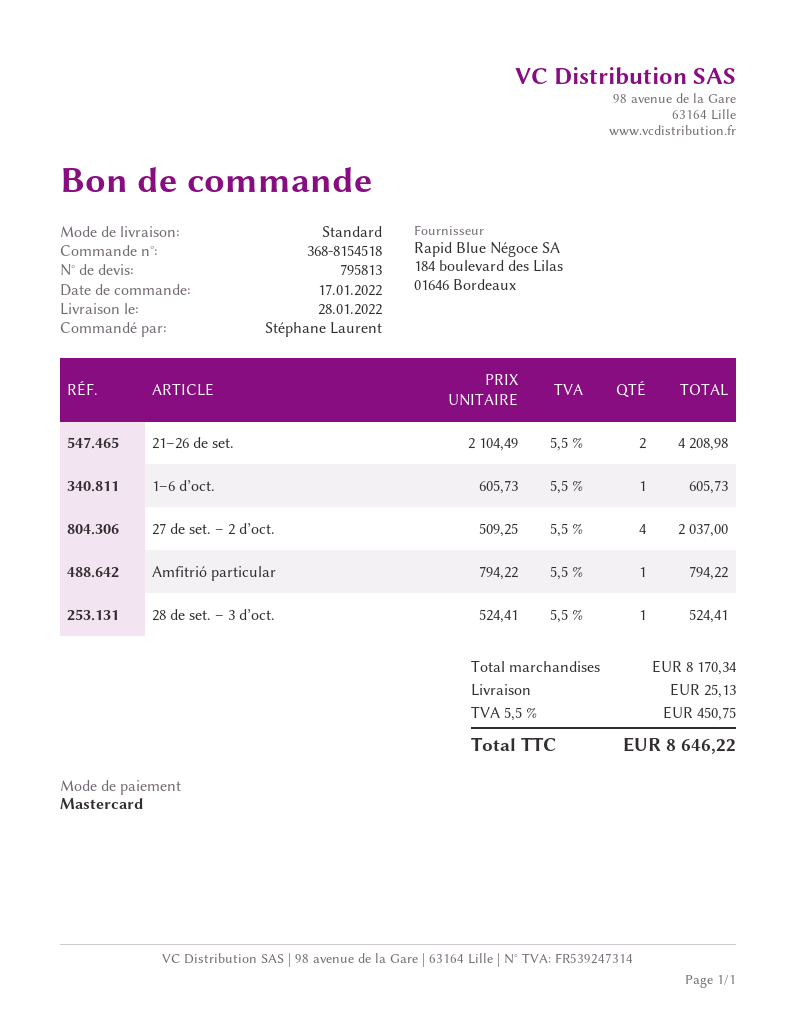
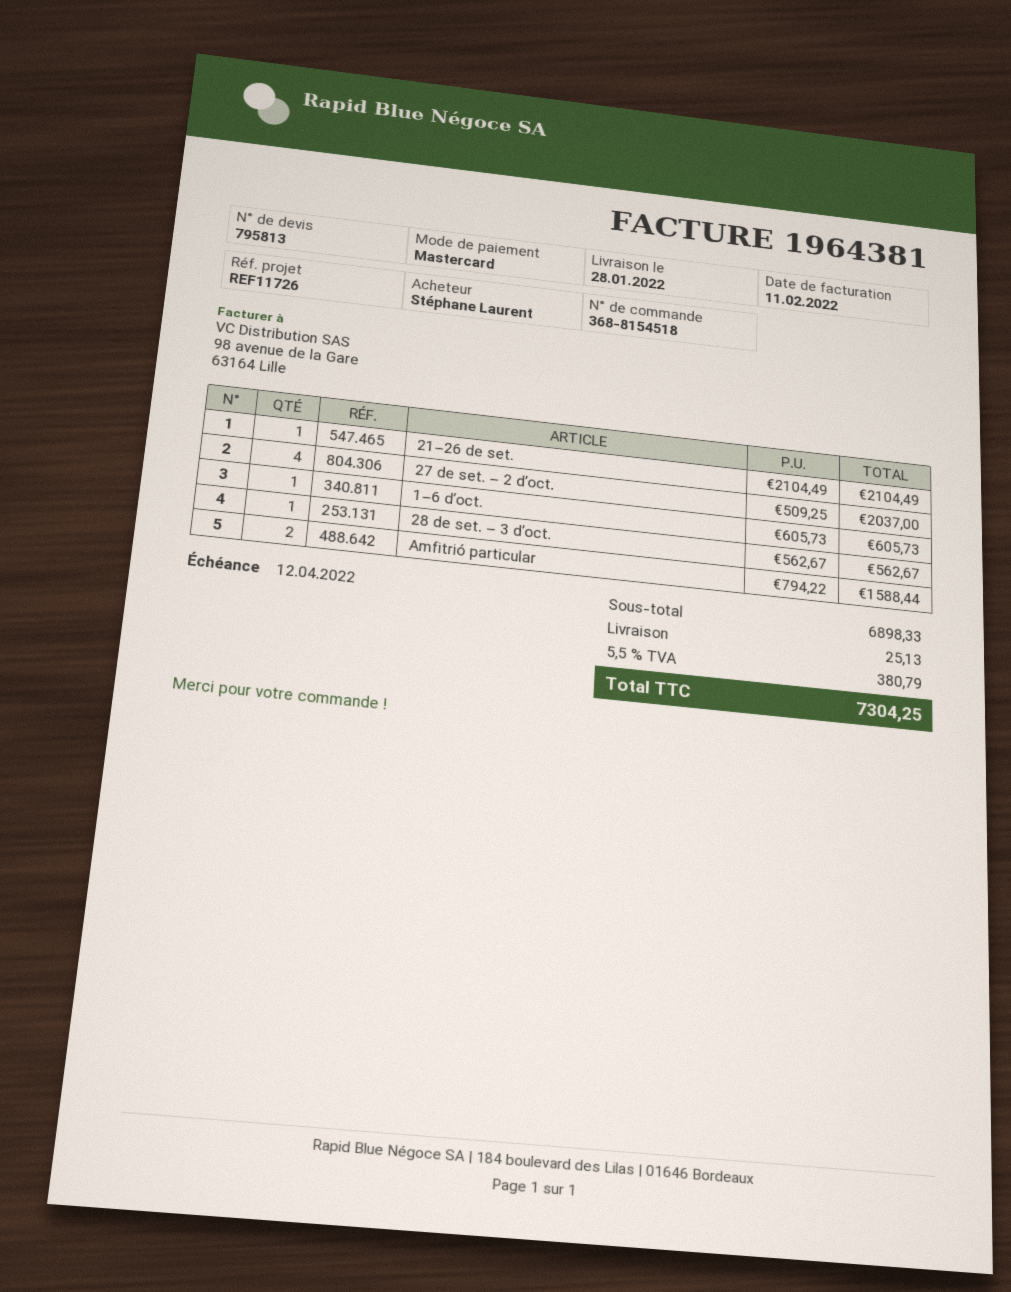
21–26 de set.: 2 x 2104.49 = 4208.98 -> 1 x 2104.49 = 2104.49
Amfitrió particular: 1 x 794.22 = 794.22 -> 2 x 794.22 = 1588.44
28 de set. – 3 d’oct.: 1 x 524.41 = 524.41 -> 1 x 562.67 = 562.67
subtotal: 8170.34 -> 6898.33
tax: 5.5% = 450.75 -> 5.5% = 380.79
total: 8646.22 -> 7304.25

